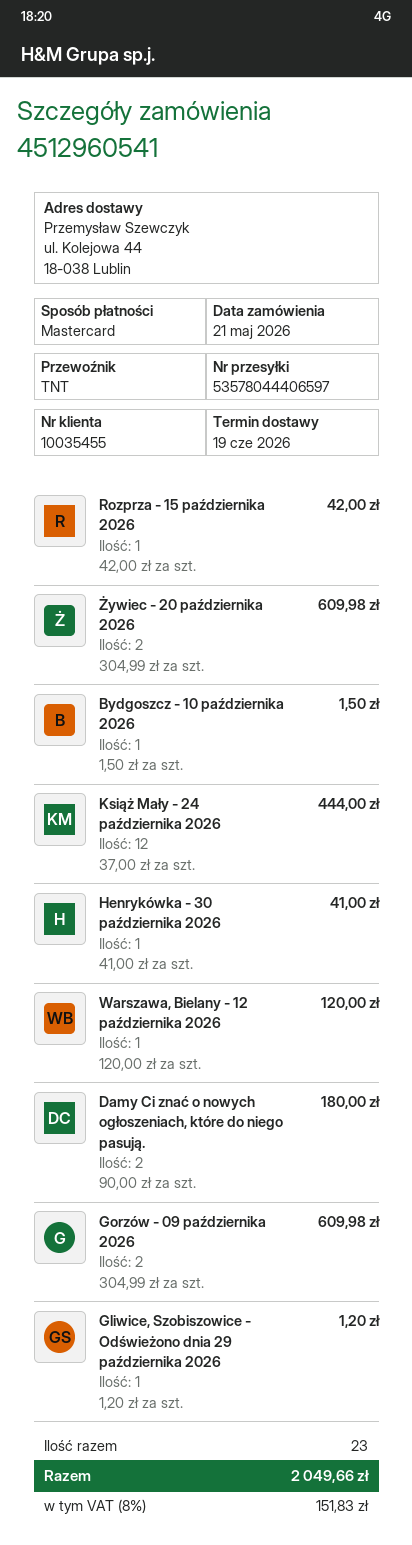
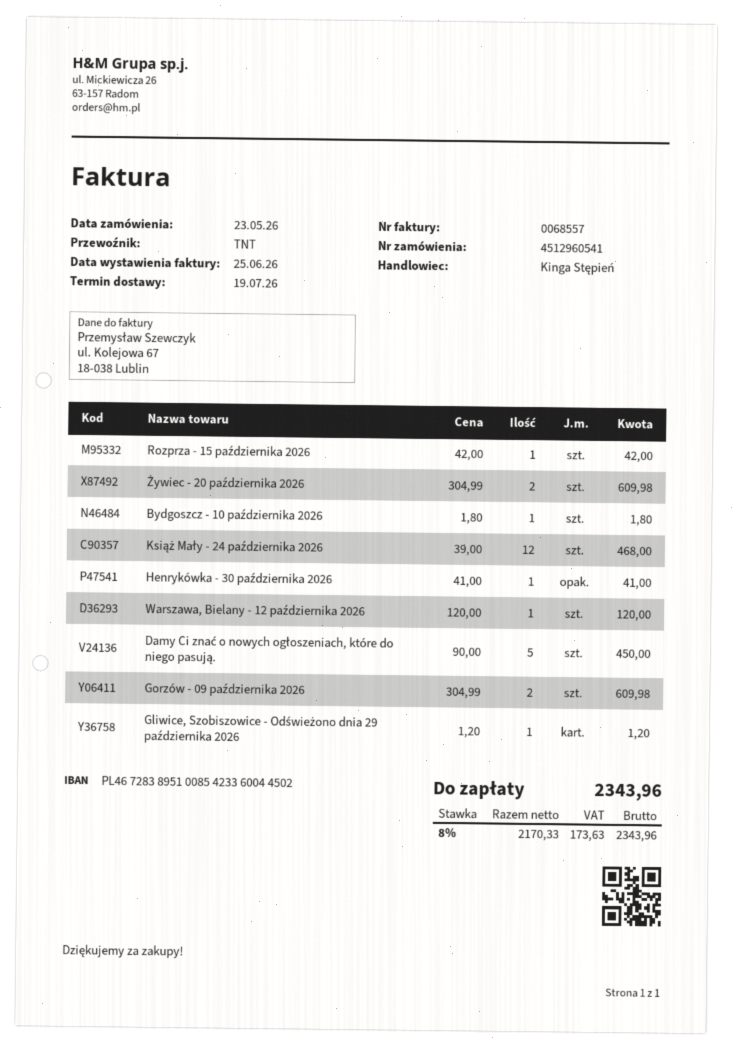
order date: 2026-05-21 -> 2026-05-23
delivery date: 2026-06-19 -> 2026-07-19
Bydgoszcz - 10 października 2026: 1 x 1.50 = 1.50 -> 1 x 1.80 = 1.80
Książ Mały - 24 października 2026: 12 x 37.00 = 444.00 -> 12 x 39.00 = 468.00
Damy Ci znać o nowych ogłoszeniach, które do niego pasują.: 2 x 90.00 = 180.00 -> 5 x 90.00 = 450.00
tax: 8% = 151.83 -> 8% = 173.63
total: 2049.66 -> 2343.96

